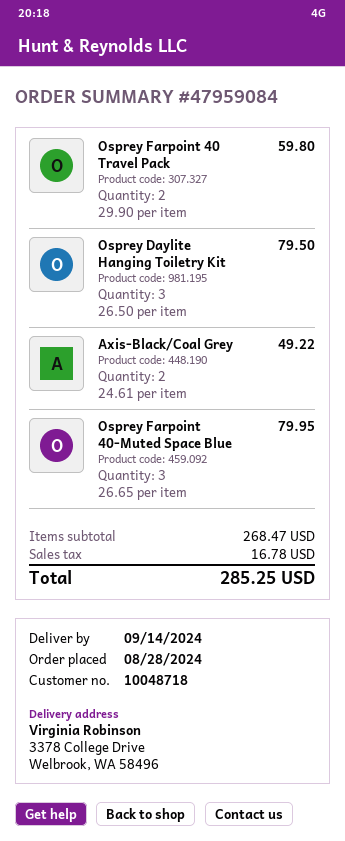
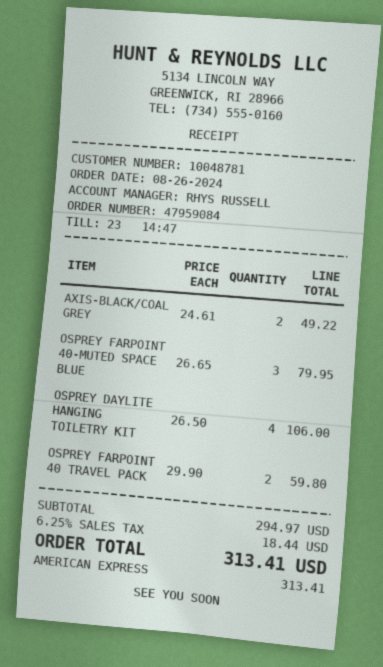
order date: 2024-08-28 -> 2024-08-26
customer number: 10048718 -> 10048781
Osprey Daylite Hanging Toiletry Kit: 3 x 26.50 = 79.50 -> 4 x 26.50 = 106.00
subtotal: 268.47 -> 294.97
tax: 16.78 -> 18.44
total: 285.25 -> 313.41

